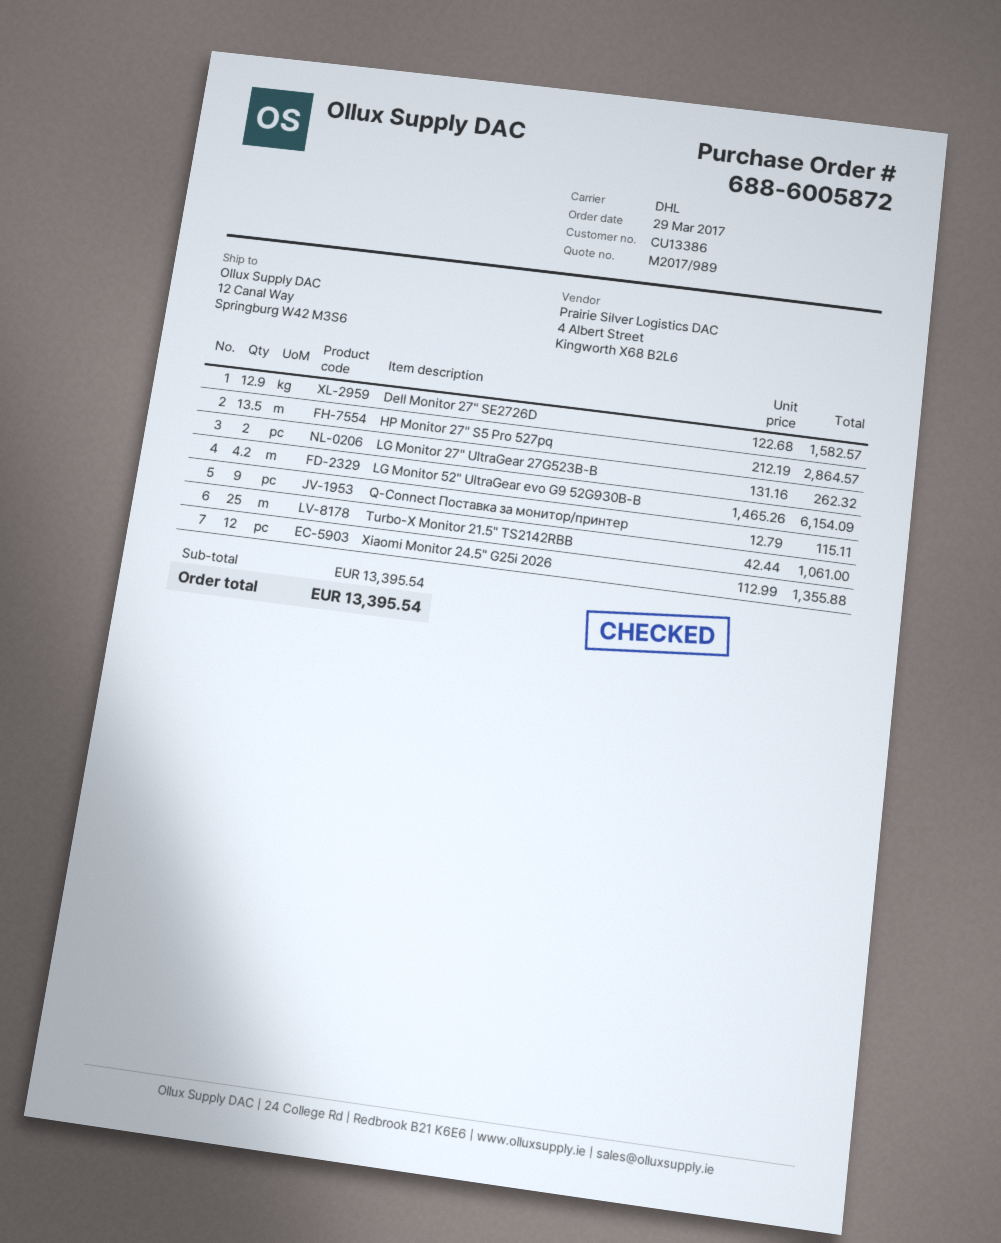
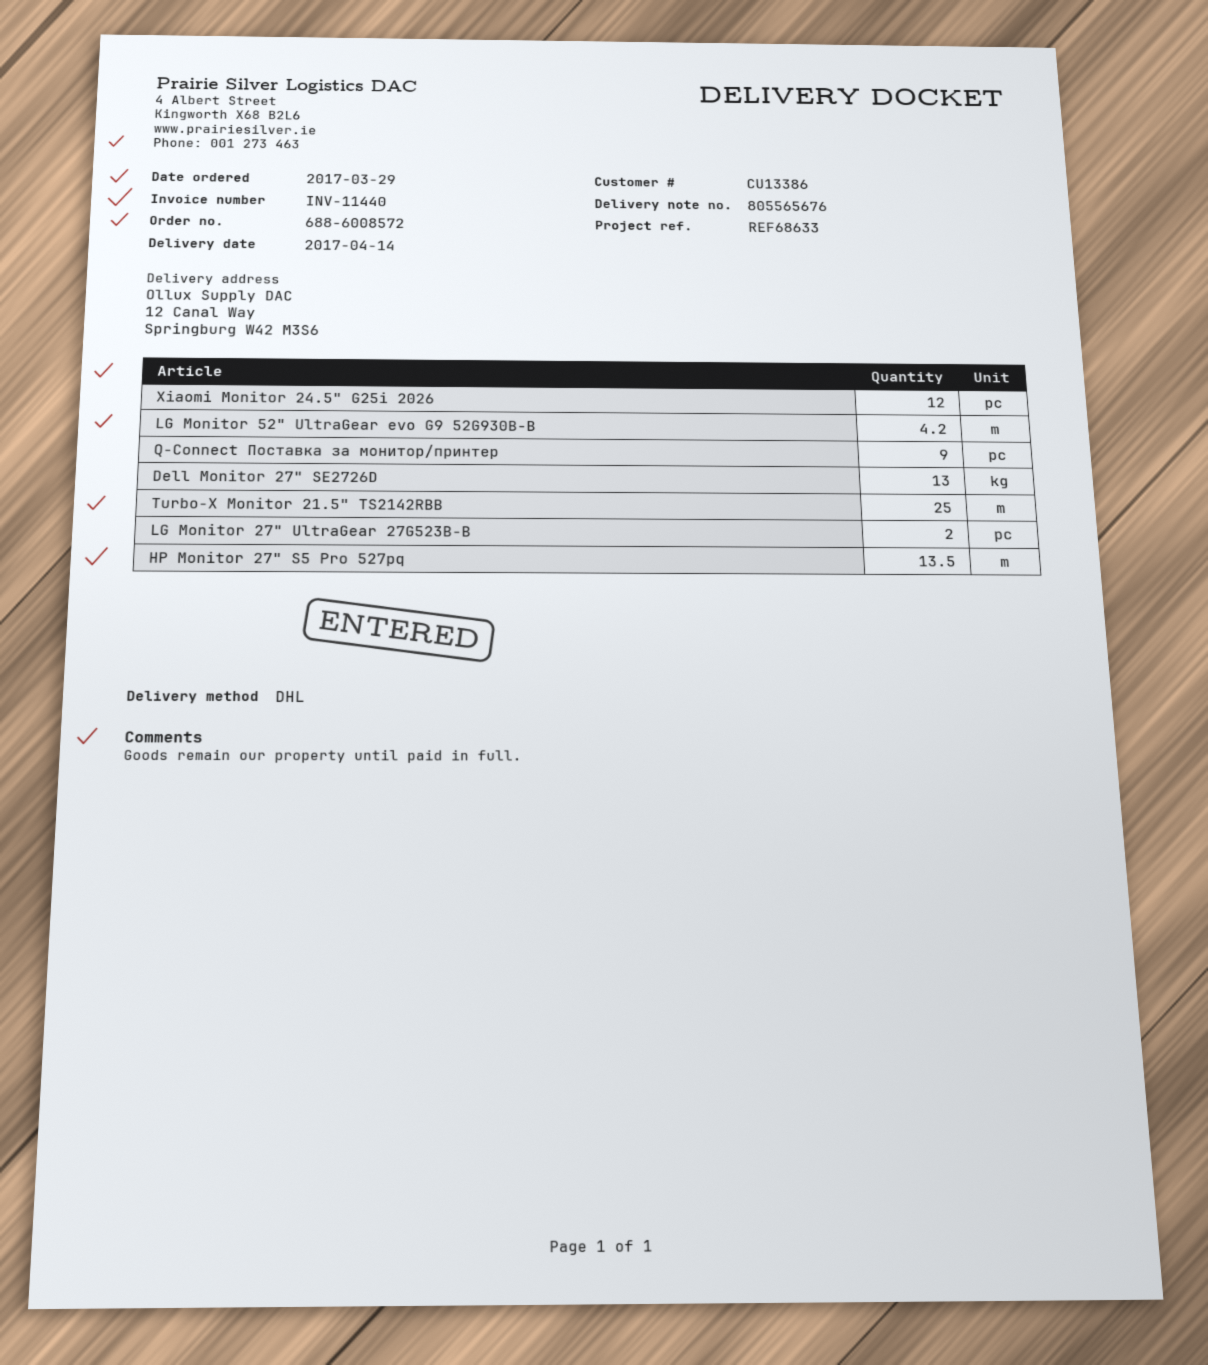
order number: 688-6005872 -> 688-6008572
Dell Monitor 27" SE2726D: 12.9 -> 13

